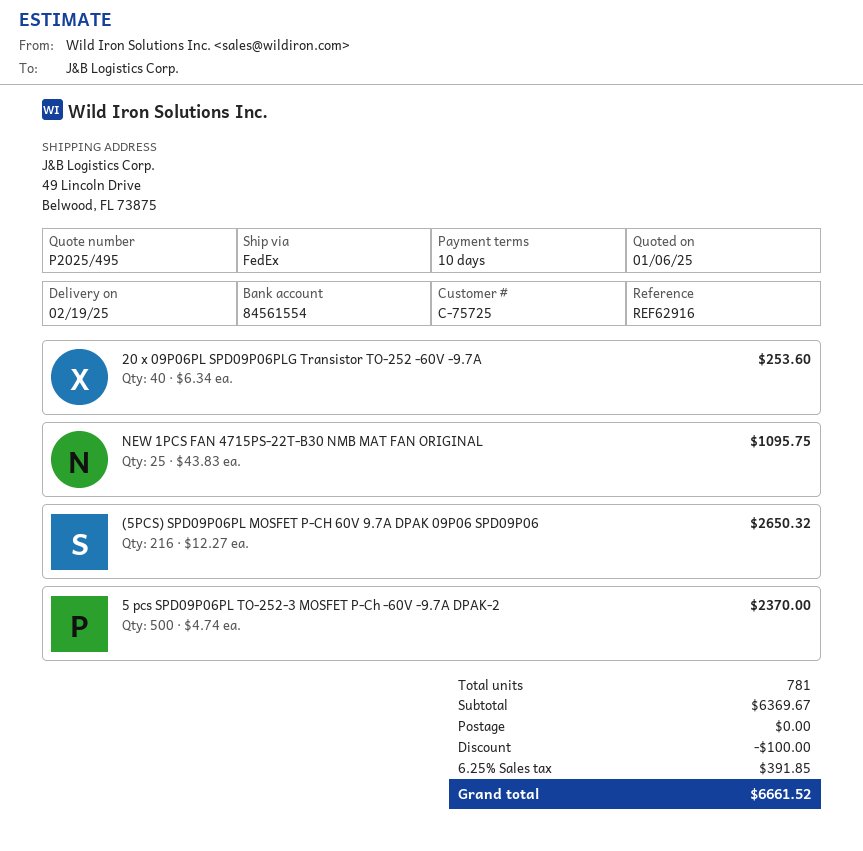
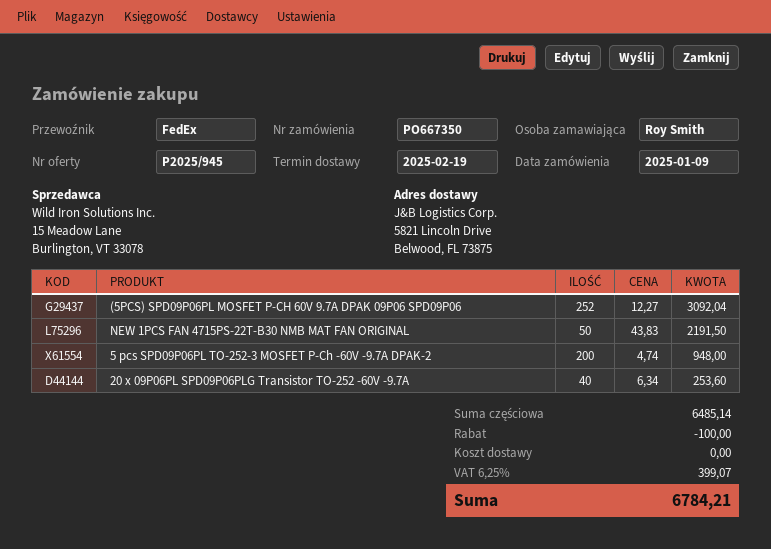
quote number: P2025/495 -> P2025/945
ship to: 49 Lincoln Drive, Belwood, FL 73875 -> 5821 Lincoln Drive, Belwood, FL 73875
NEW 1PCS FAN 4715PS-22T-B30 NMB MAT FAN ORIGINAL: 25 x 43.83 = 1095.75 -> 50 x 43.83 = 2191.50
(5PCS) SPD09P06PL MOSFET P-CH 60V 9.7A DPAK 09P06 SPD09P06: 216 x 12.27 = 2650.32 -> 252 x 12.27 = 3092.04
5 pcs SPD09P06PL TO-252-3 MOSFET P-Ch -60V -9.7A DPAK-2: 500 x 4.74 = 2370.00 -> 200 x 4.74 = 948.00
subtotal: 6369.67 -> 6485.14
tax: 6.25% = 391.85 -> 6.25% = 399.07
total: 6661.52 -> 6784.21

